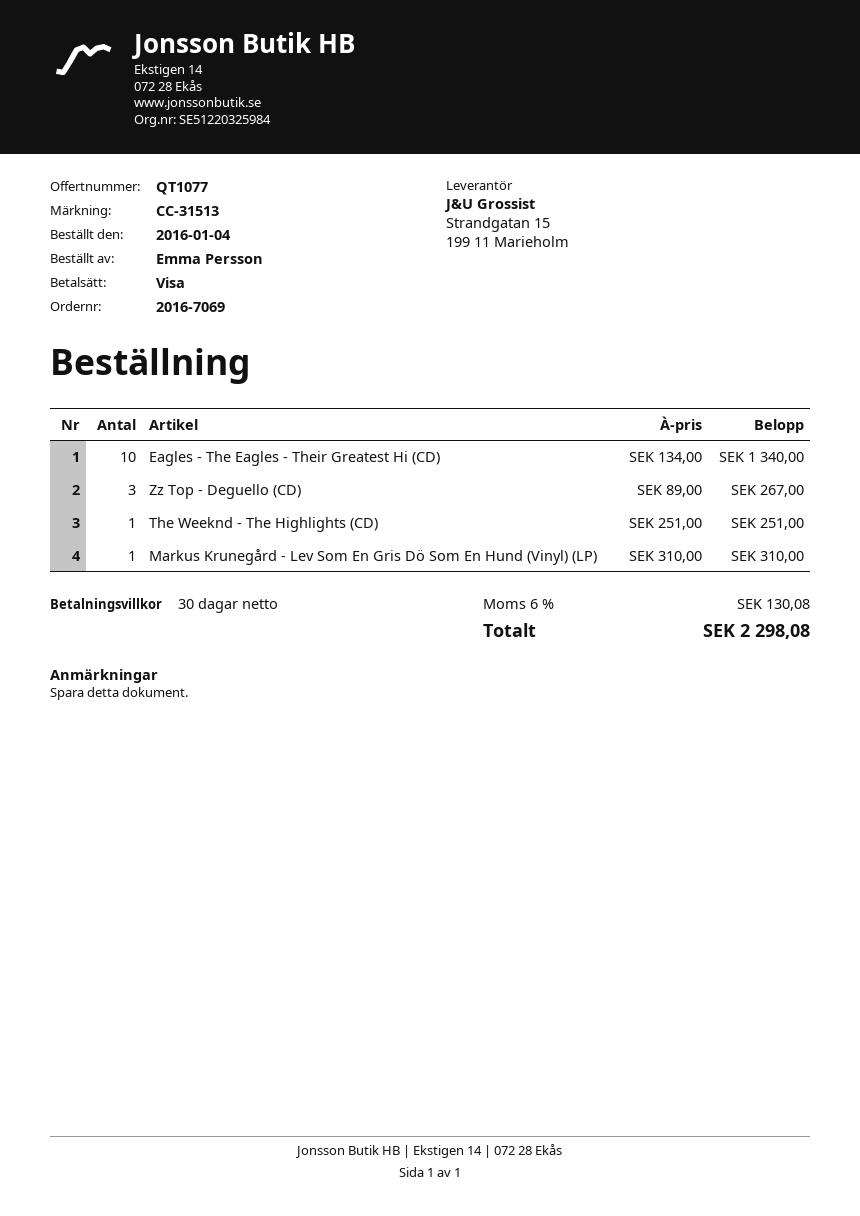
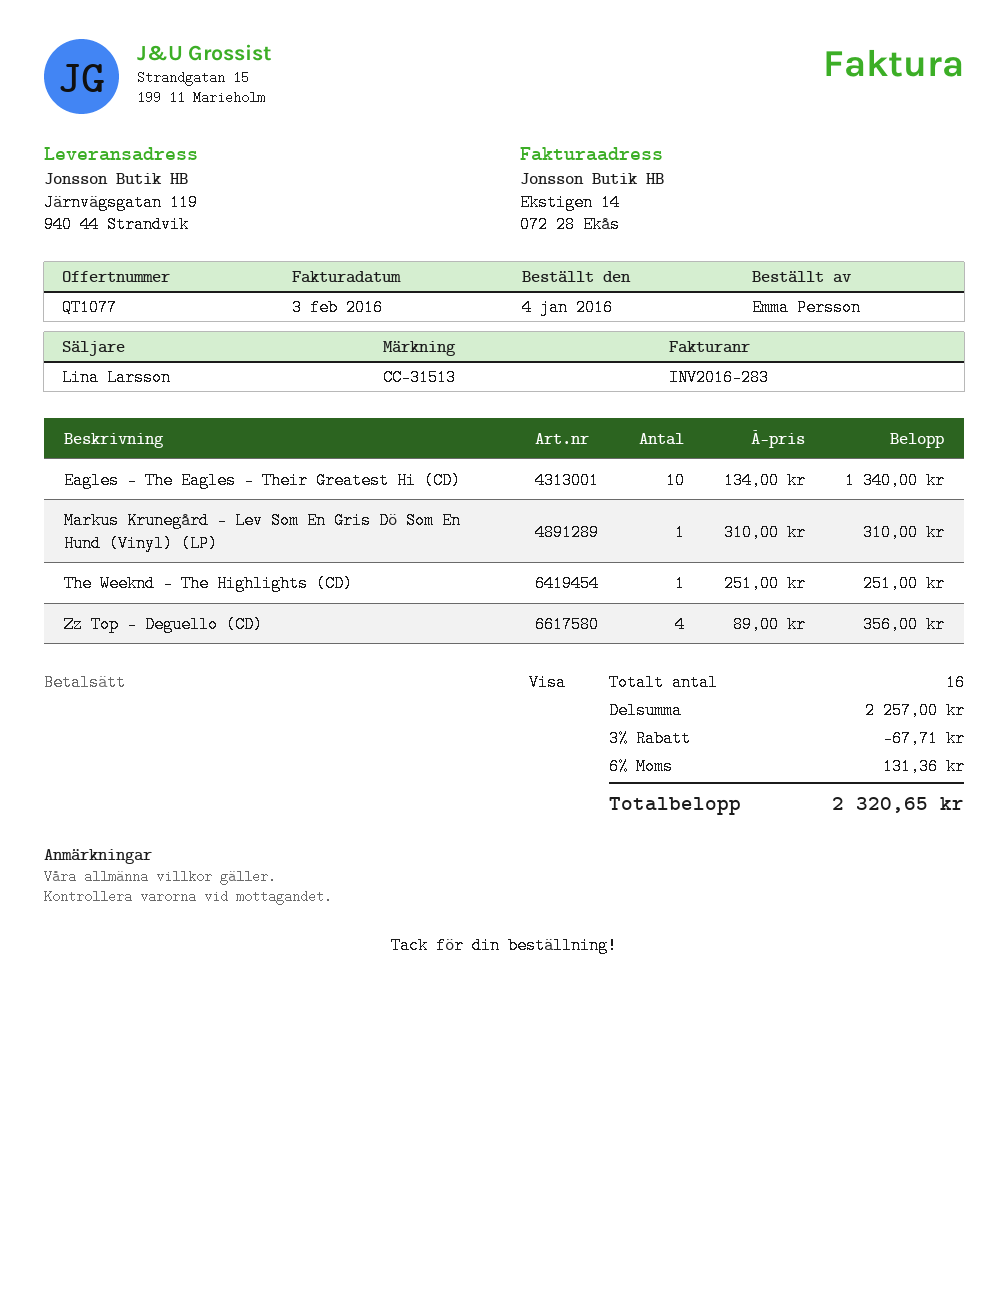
Zz Top - Deguello (CD): 3 x 89.00 = 267.00 -> 4 x 89.00 = 356.00
discount: none -> 3% = 67.71
tax: 6% = 130.08 -> 6% = 131.36
total: 2298.08 -> 2320.65

